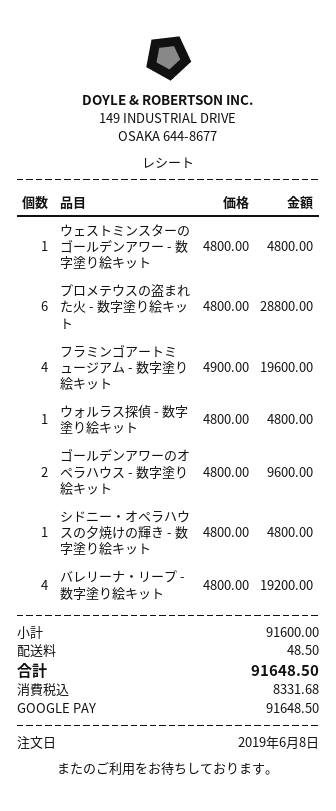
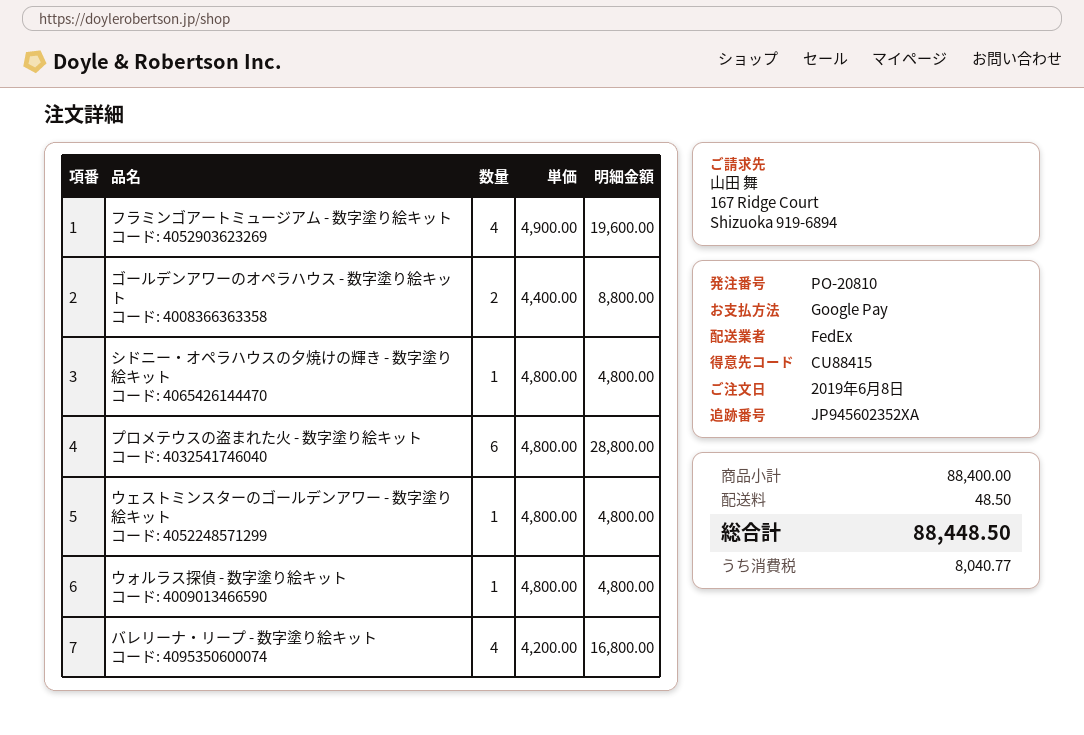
ゴールデンアワーのオペラハウス - 数字塗り絵キット: 2 x 4800.00 = 9600.00 -> 2 x 4400.00 = 8800.00
バレリーナ・リープ - 数字塗り絵キット: 4 x 4800.00 = 19200.00 -> 4 x 4200.00 = 16800.00
subtotal: 91600.00 -> 88400.00
tax: 8331.68 -> 8040.77
total: 91648.50 -> 88448.50

